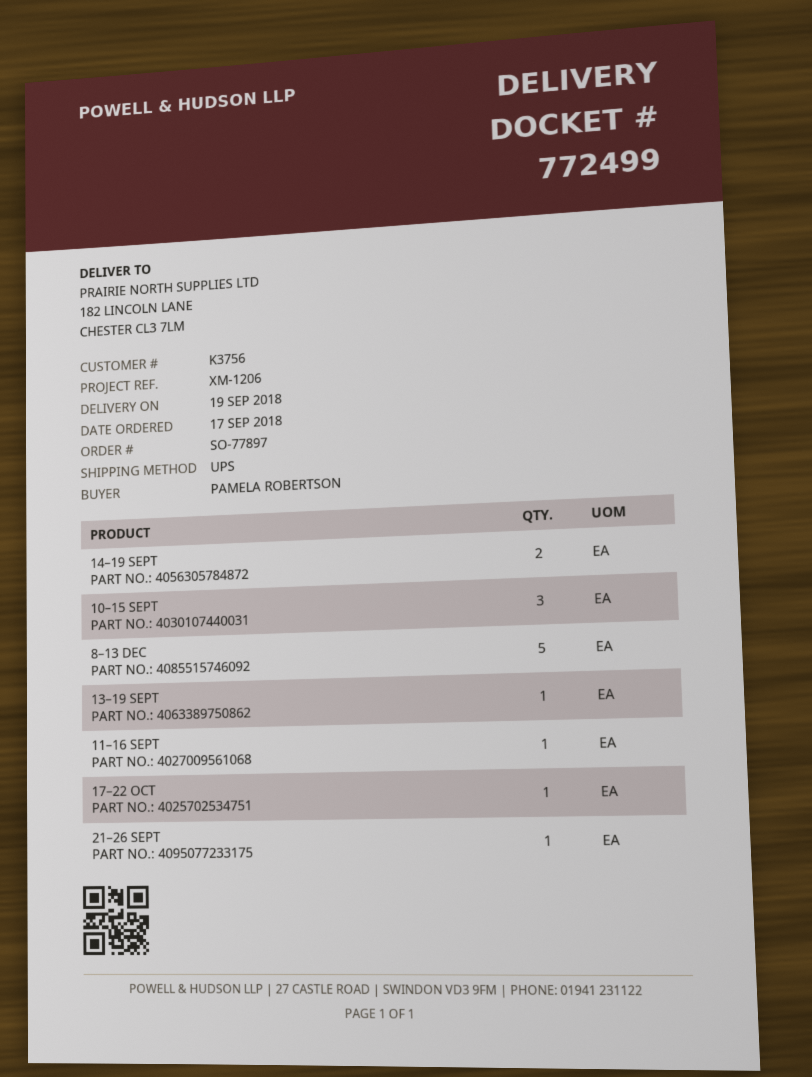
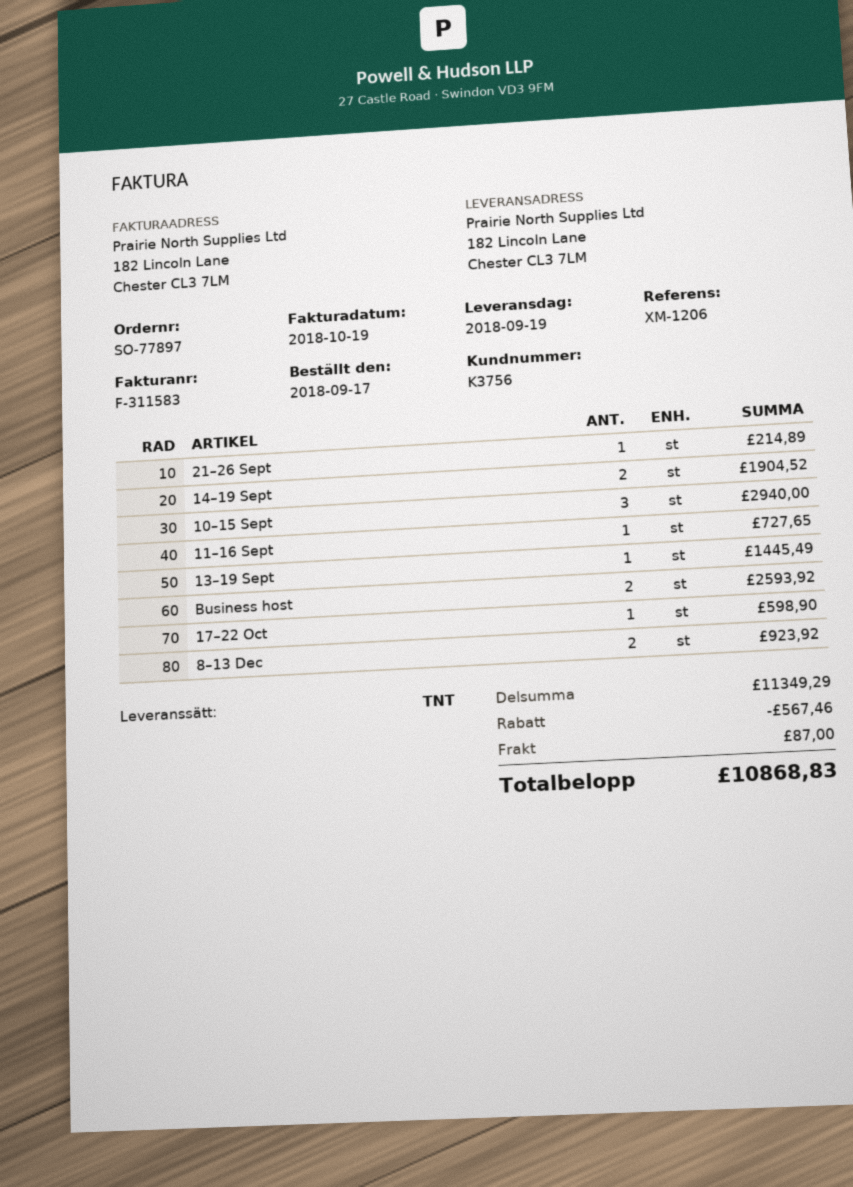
shipping method: UPS -> TNT
8–13 DEC: 5 -> 2
Business host: none -> 2

